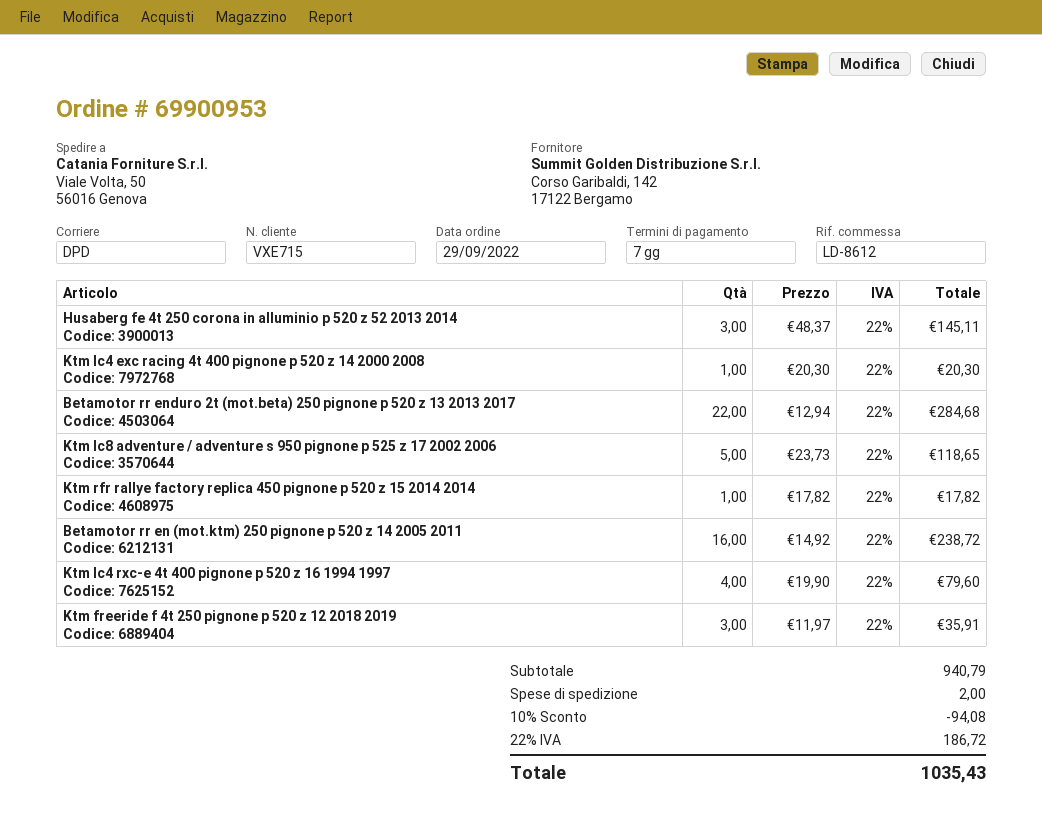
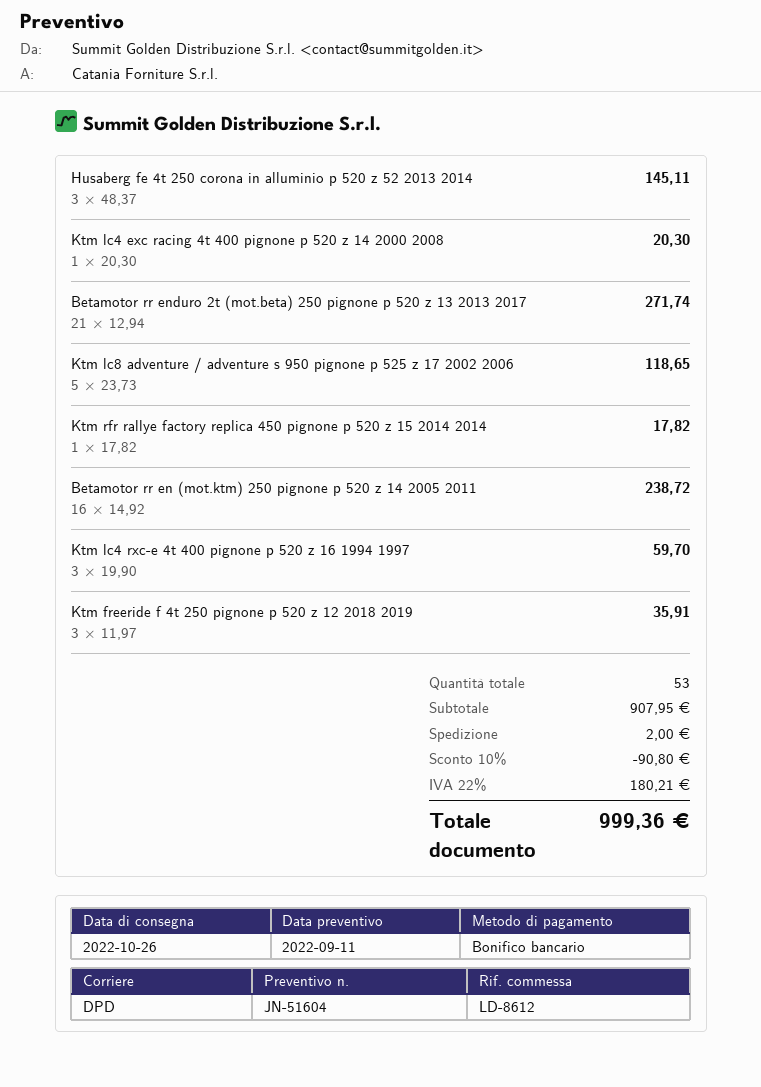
Betamotor rr enduro 2t (mot.beta) 250 pignone p 520 z 13 2013 2017: 22 x 12.94 = 284.68 -> 21 x 12.94 = 271.74
Ktm lc4 rxc-e 4t 400 pignone p 520 z 16 1994 1997: 4 x 19.90 = 79.60 -> 3 x 19.90 = 59.70
subtotal: 940.79 -> 907.95
discount: 10% = 94.08 -> 10% = 90.80
tax: 22% = 186.72 -> 22% = 180.21
total: 1035.43 -> 999.36

